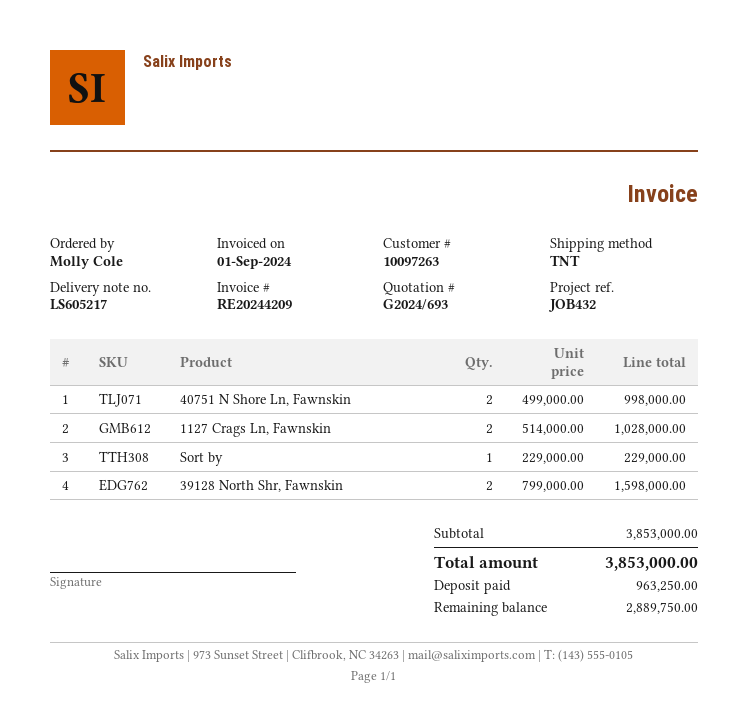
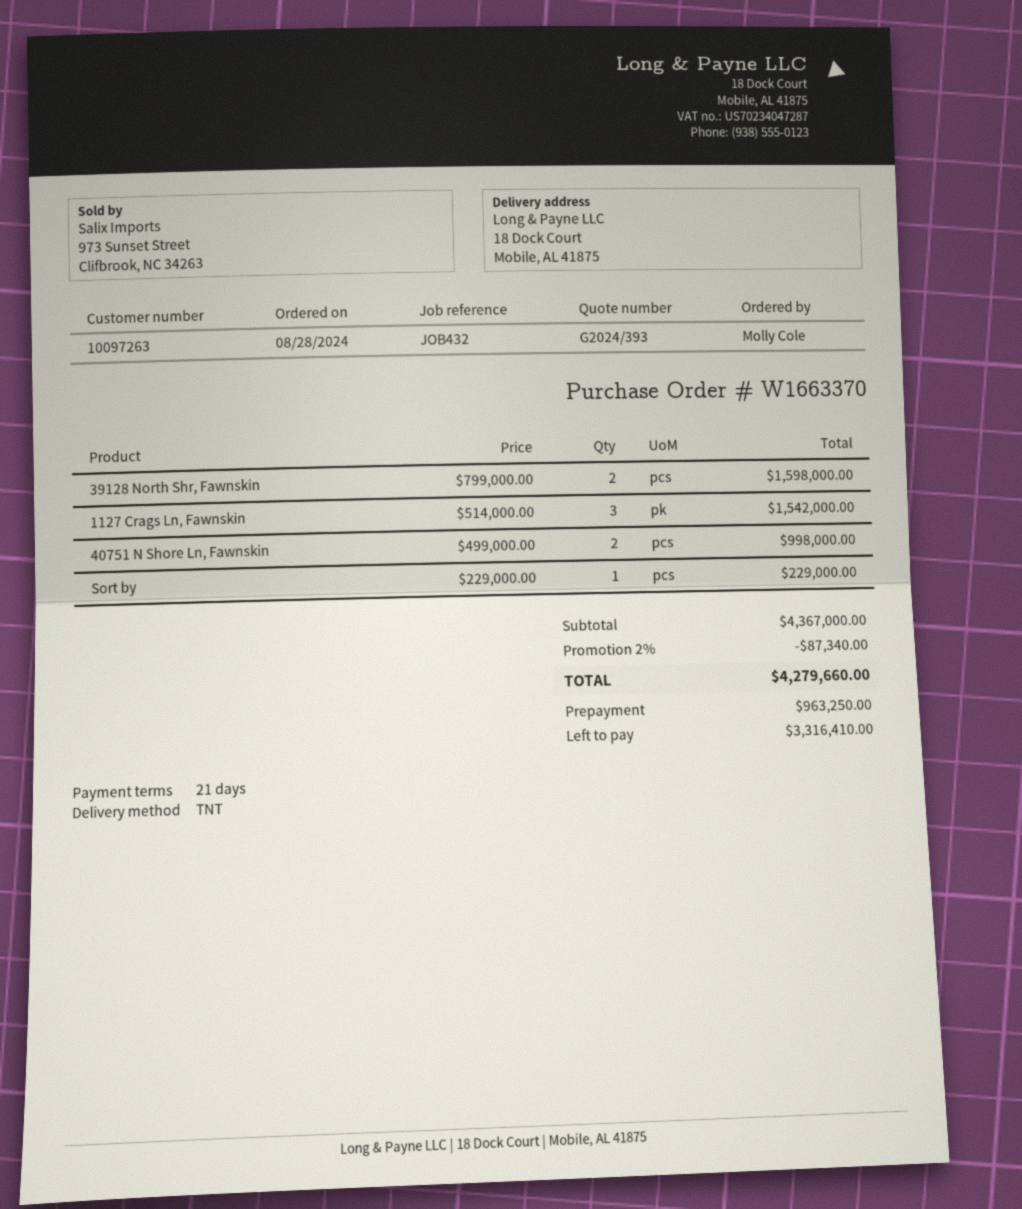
quote number: G2024/693 -> G2024/393
1127 Crags Ln, Fawnskin: 2 x 514000.00 = 1028000.00 -> 3 x 514000.00 = 1542000.00
subtotal: 3853000.00 -> 4367000.00
discount: none -> 2% = 87340.00
total: 3853000.00 -> 4279660.00
balance: 2889750.00 -> 3316410.00

